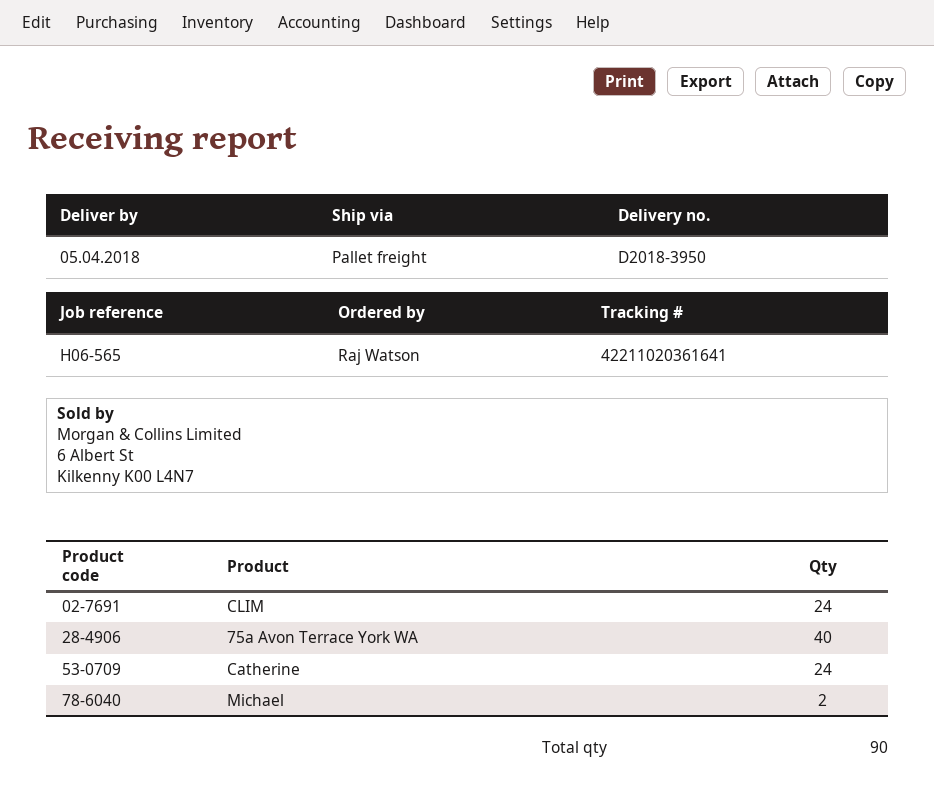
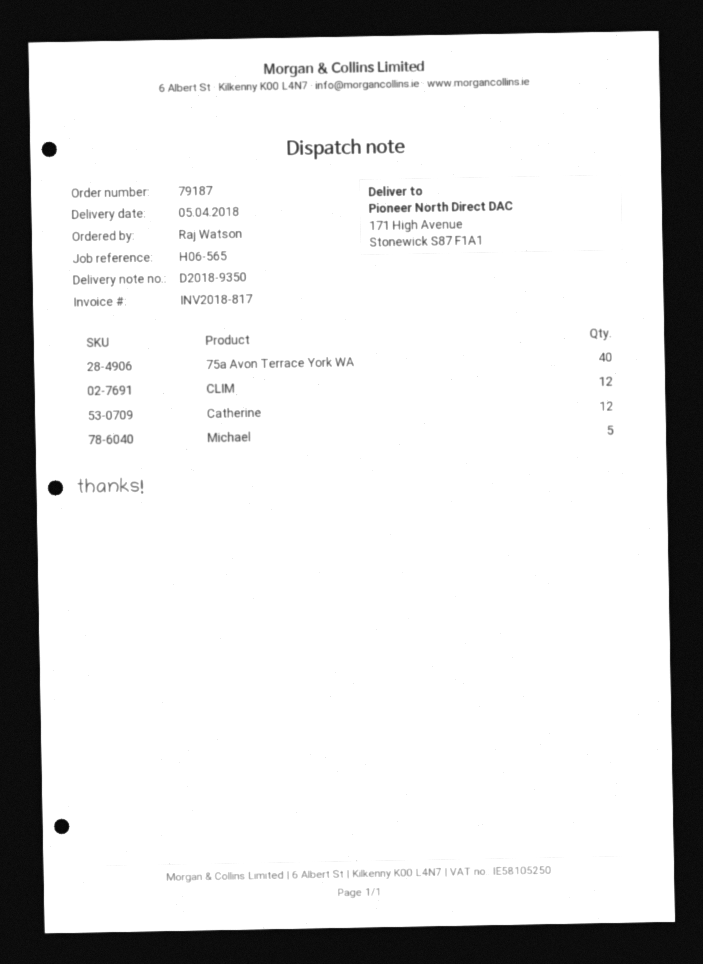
delivery note number: D2018-3950 -> D2018-9350
CLIM: 24 -> 12
Catherine: 24 -> 12
Michael: 2 -> 5

